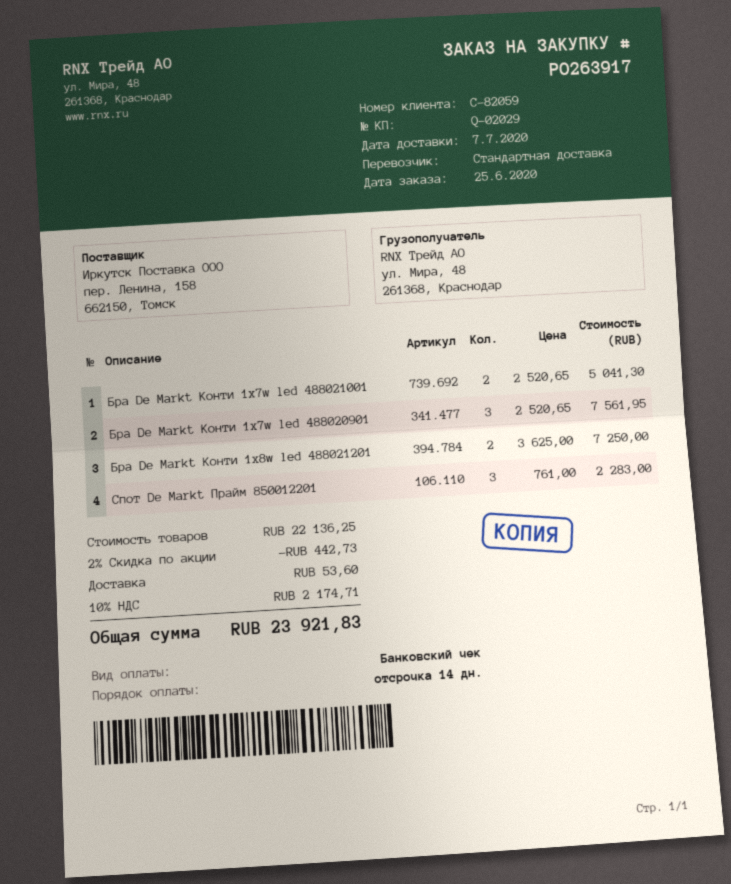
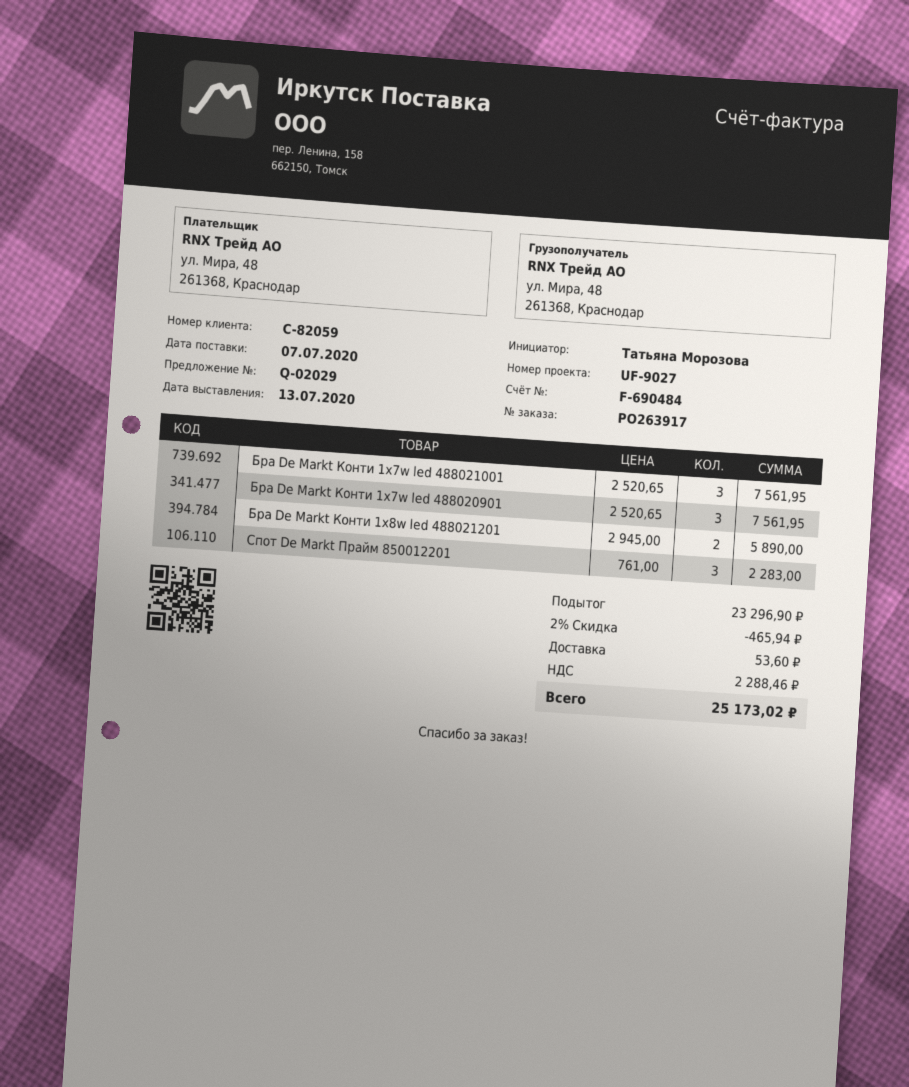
Бра De Markt Конти 1x7w led 488021001: 2 x 2520.65 = 5041.30 -> 3 x 2520.65 = 7561.95
Бра De Markt Конти 1x8w led 488021201: 2 x 3625.00 = 7250.00 -> 2 x 2945.00 = 5890.00
subtotal: 22136.25 -> 23296.90
discount: 2% = 442.73 -> 2% = 465.94
tax: 2174.71 -> 2288.46
total: 23921.83 -> 25173.02

